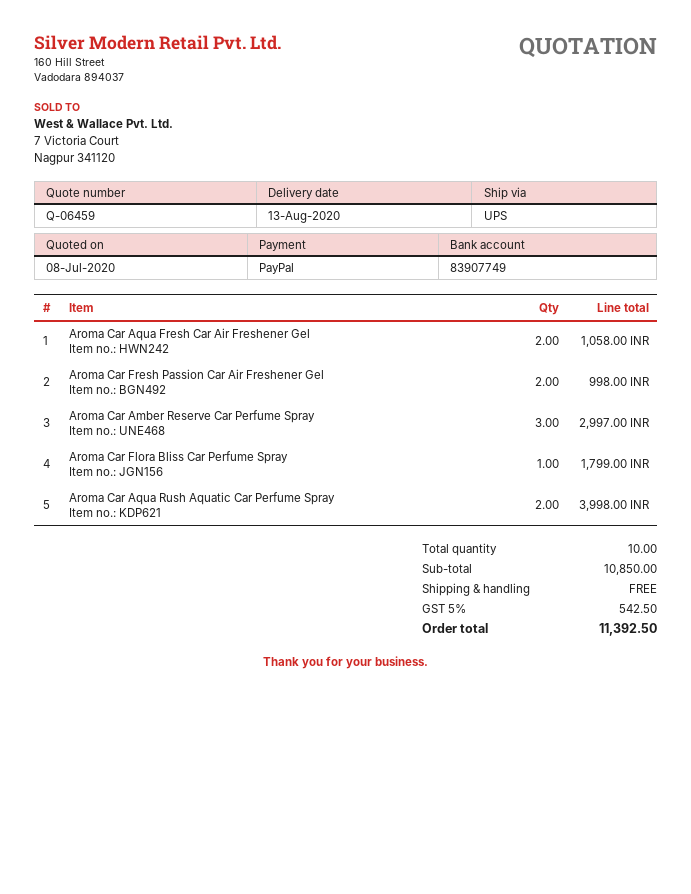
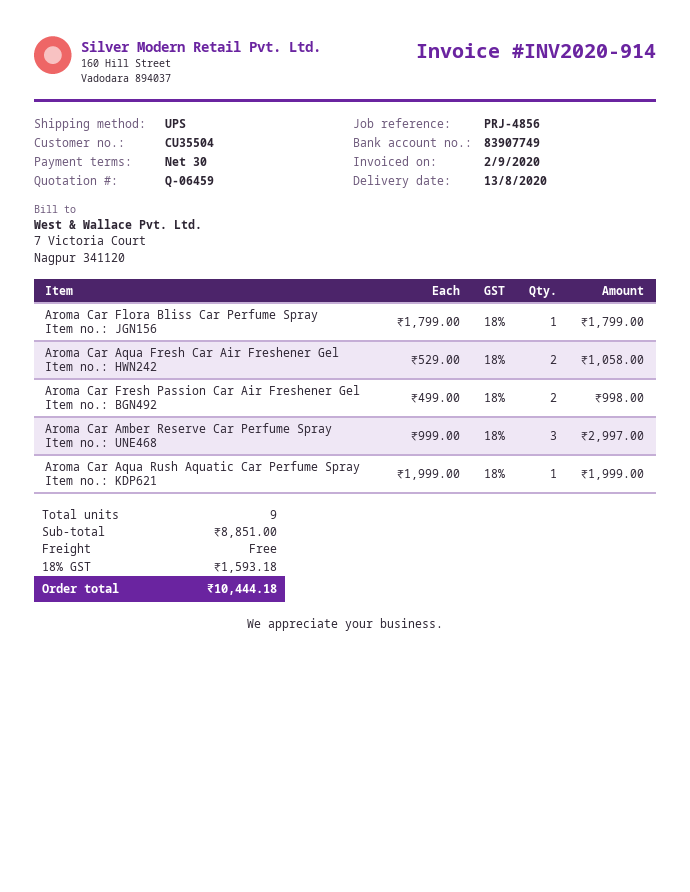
Aroma Car Aqua Rush Aquatic Car Perfume Spray: 2 for 3998.00 -> 1 for 1999.00
total quantity: 10 -> 9
subtotal: 10850.00 -> 8851.00
tax: 5% = 542.50 -> 18% = 1593.18
total: 11392.50 -> 10444.18

